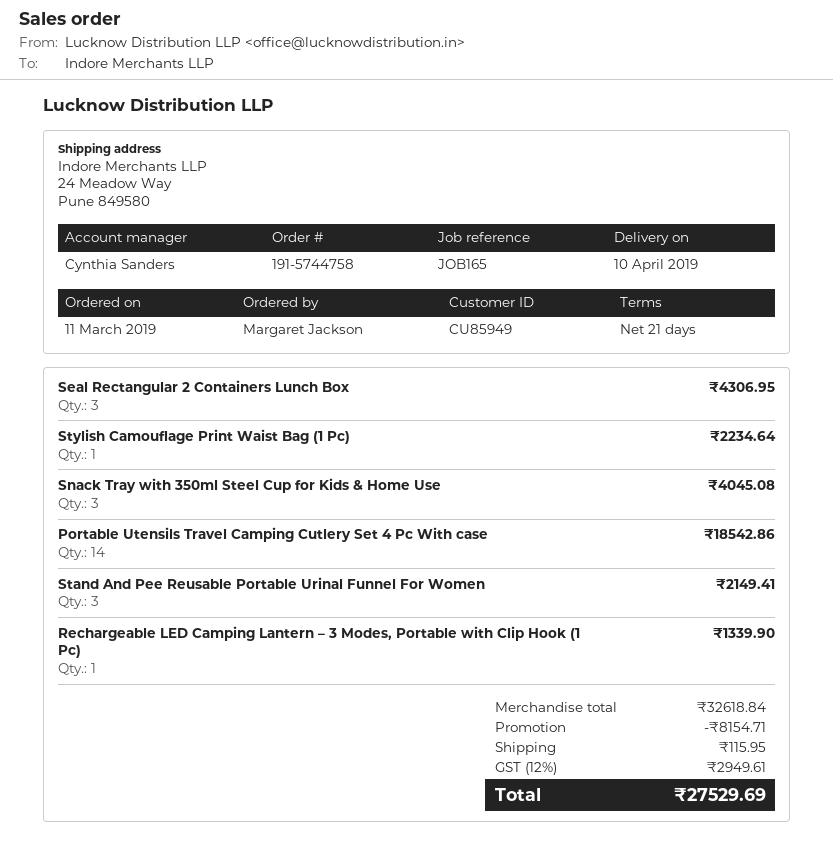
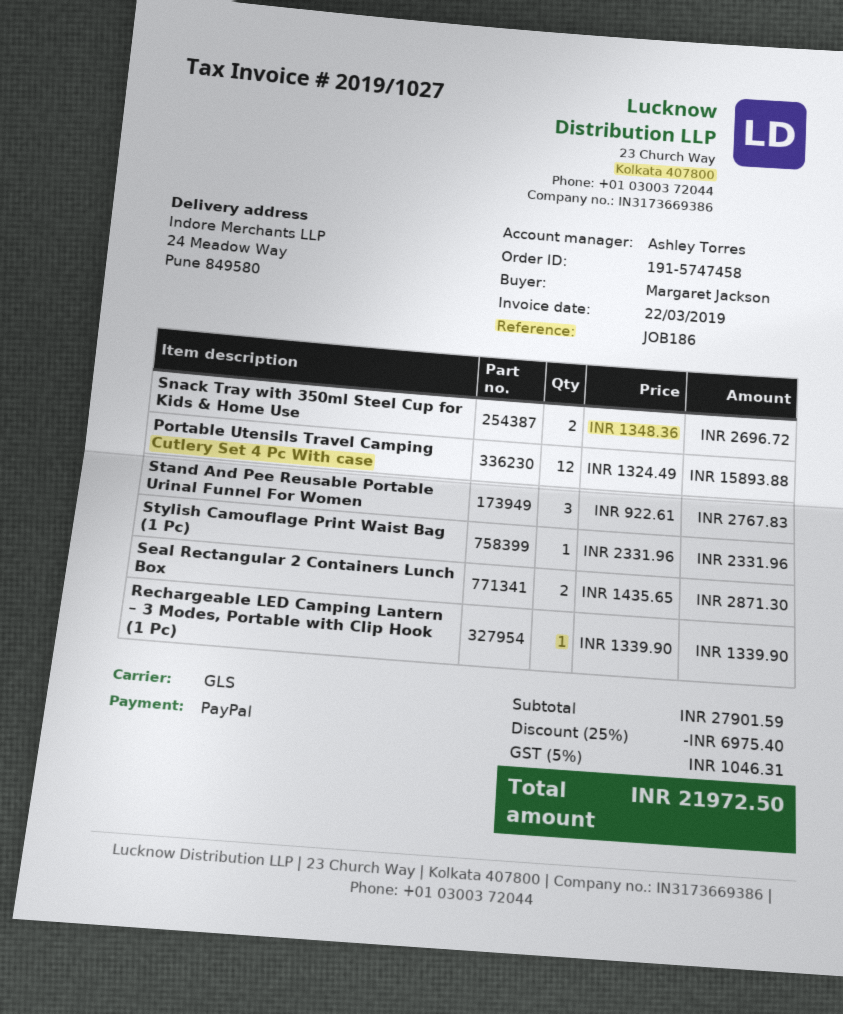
order number: 191-5744758 -> 191-5747458
reference: JOB165 -> JOB186
sales rep: Cynthia Sanders -> Ashley Torres
Seal Rectangular 2 Containers Lunch Box: 3 for 4306.95 -> 2 for 2871.30
Stylish Camouflage Print Waist Bag (1 Pc): 1 for 2234.64 -> 1 for 2331.96
Snack Tray with 350ml Steel Cup for Kids & Home Use: 3 for 4045.08 -> 2 for 2696.72
Portable Utensils Travel Camping Cutlery Set 4 Pc With case: 14 for 18542.86 -> 12 for 15893.88
Stand And Pee Reusable Portable Urinal Funnel For Women: 3 for 2149.41 -> 3 for 2767.83
subtotal: 32618.84 -> 27901.59
discount: 8154.71 -> 6975.40
shipping: 115.95 -> none
tax: 12% = 2949.61 -> 5% = 1046.31
total: 27529.69 -> 21972.50

